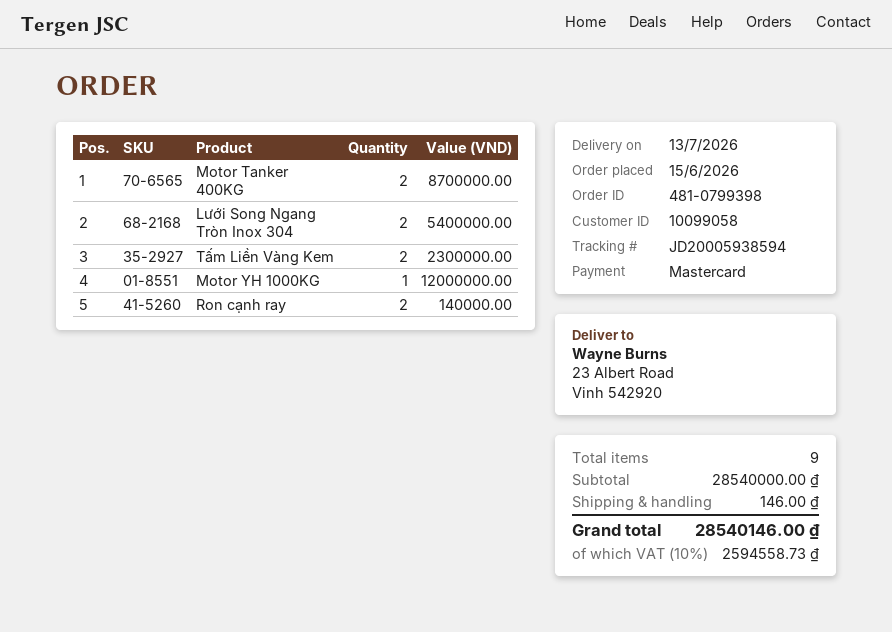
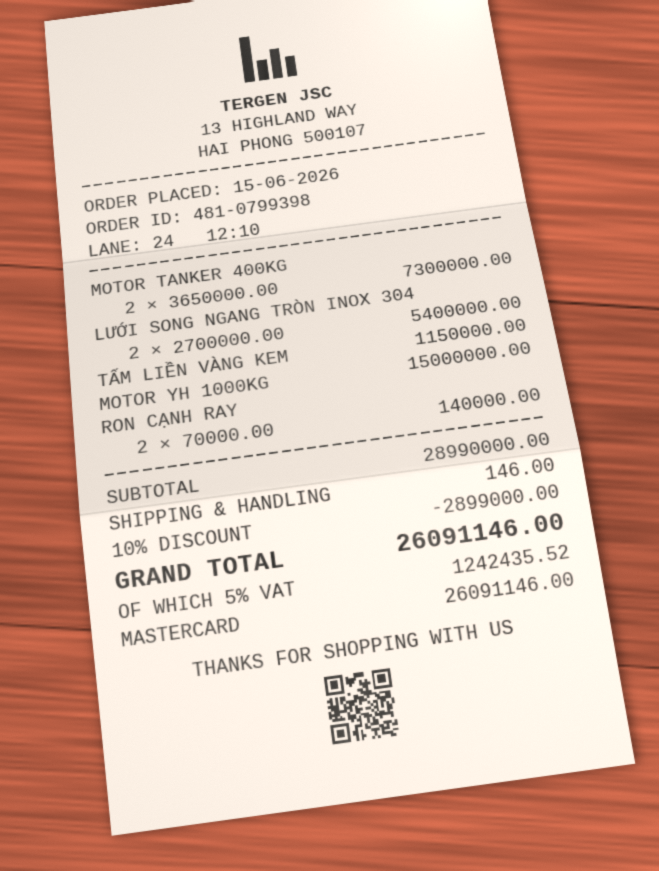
Motor Tanker 400KG: 2 for 8700000.00 -> 2 for 7300000.00
Tấm Liền Vàng Kem: 2 for 2300000.00 -> 1 for 1150000.00
Motor YH 1000KG: 1 for 12000000.00 -> 1 for 15000000.00
subtotal: 28540000.00 -> 28990000.00
discount: none -> 10% = 2899000.00
tax: 10% = 2594558.73 -> 5% = 1242435.52
total: 28540146.00 -> 26091146.00

